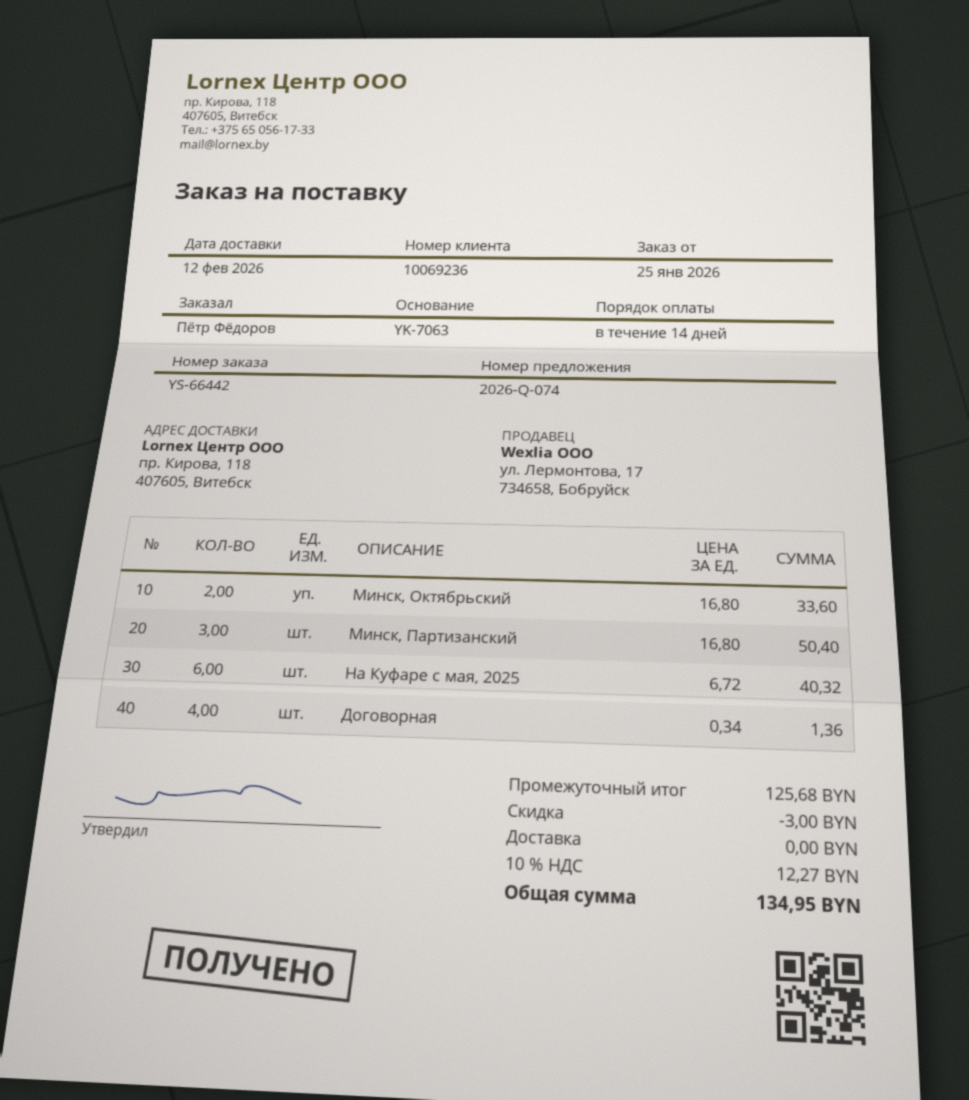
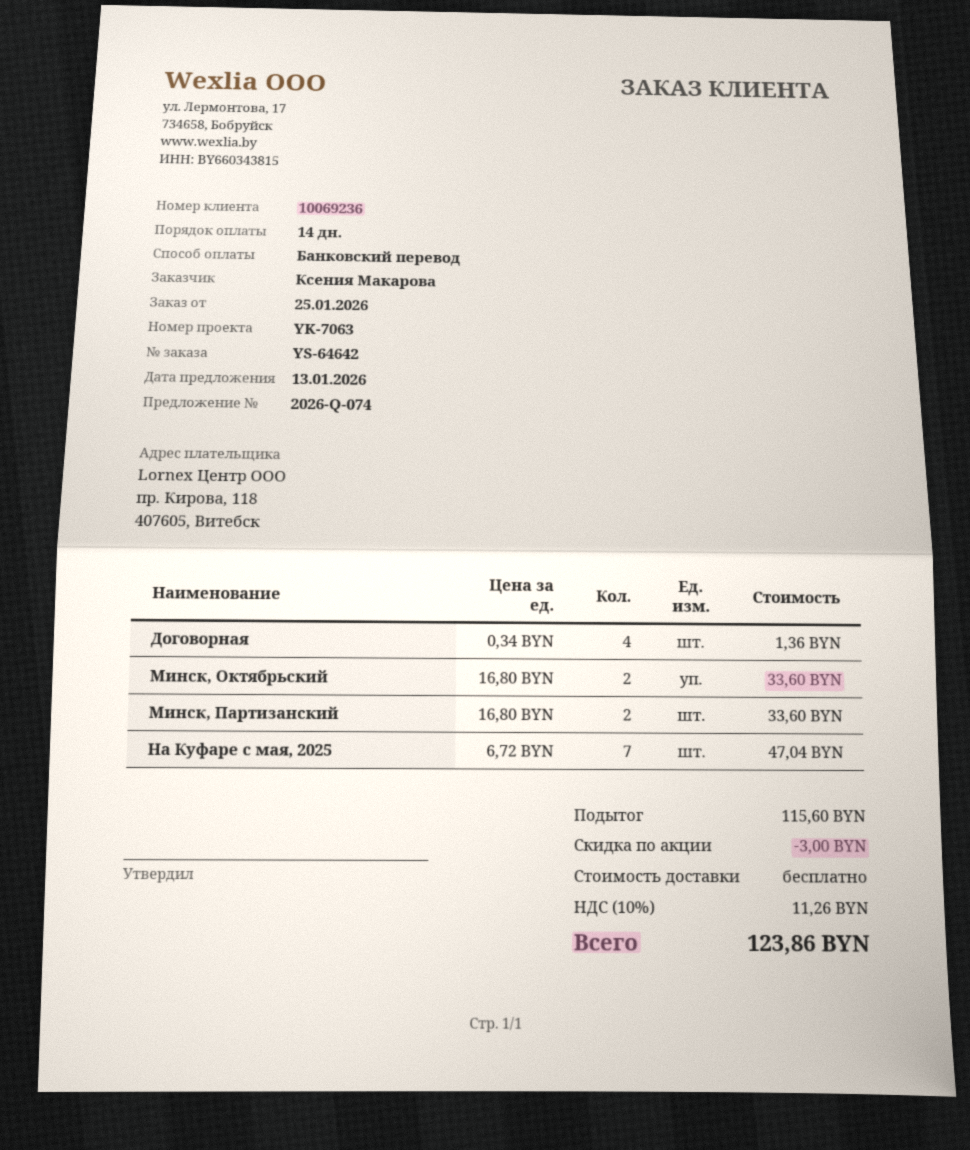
order number: YS-66442 -> YS-64642
ordered by: Пётр Фёдоров -> Ксения Макарова
Минск, Партизанский: 3 x 16.80 = 50.40 -> 2 x 16.80 = 33.60
На Куфаре с мая, 2025: 6 x 6.72 = 40.32 -> 7 x 6.72 = 47.04
subtotal: 125.68 -> 115.60
tax: 10% = 12.27 -> 10% = 11.26
total: 134.95 -> 123.86

